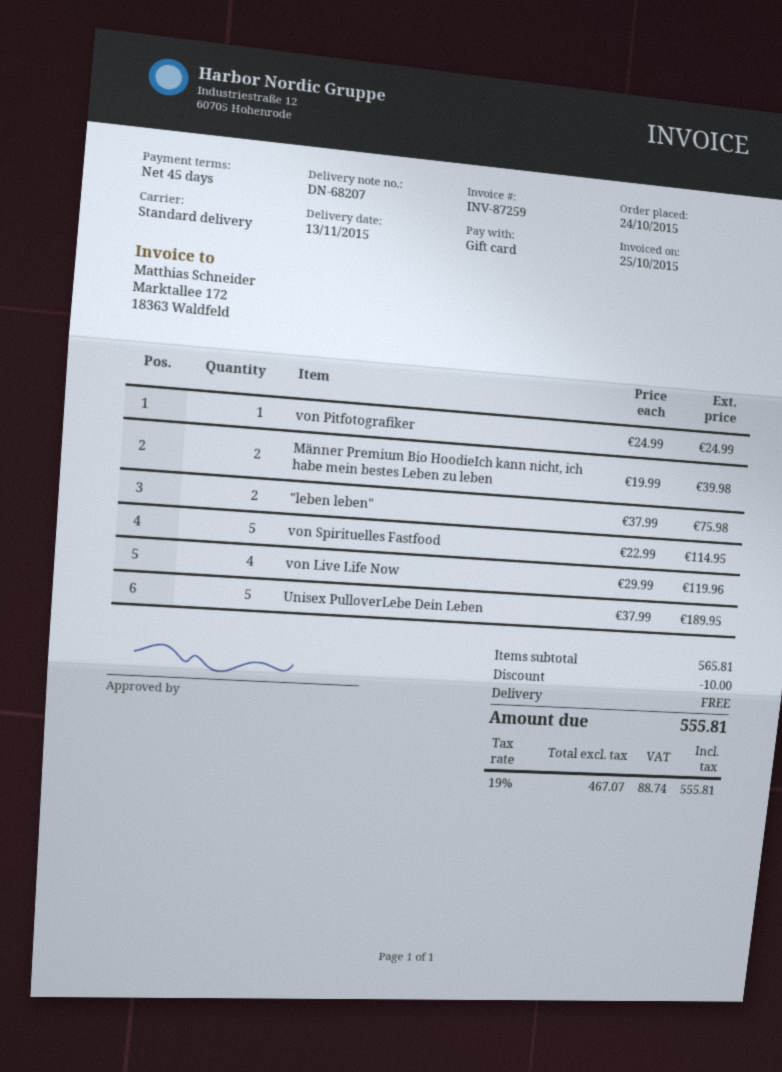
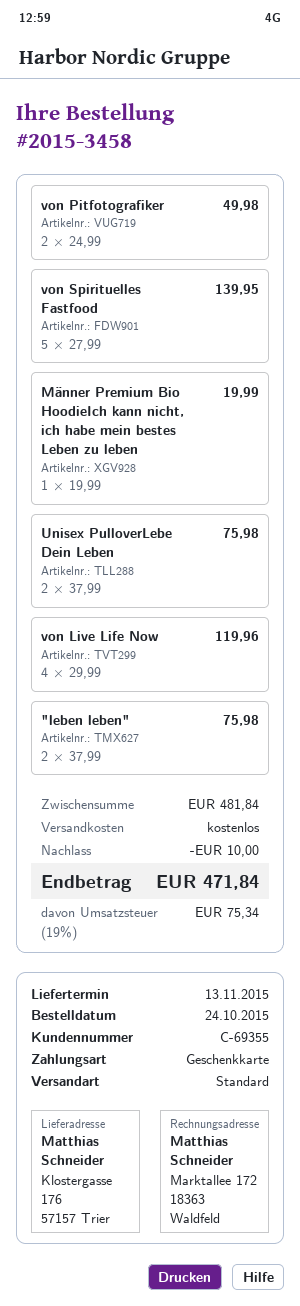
von Pitfotografiker: 1 x 24.99 = 24.99 -> 2 x 24.99 = 49.98
Männer Premium Bio HoodieIch kann nicht, ich habe mein bestes Leben zu leben: 2 x 19.99 = 39.98 -> 1 x 19.99 = 19.99
von Spirituelles Fastfood: 5 x 22.99 = 114.95 -> 5 x 27.99 = 139.95
Unisex PulloverLebe Dein Leben: 5 x 37.99 = 189.95 -> 2 x 37.99 = 75.98
subtotal: 565.81 -> 481.84
tax: 19% = 88.74 -> 19% = 75.34
total: 555.81 -> 471.84

